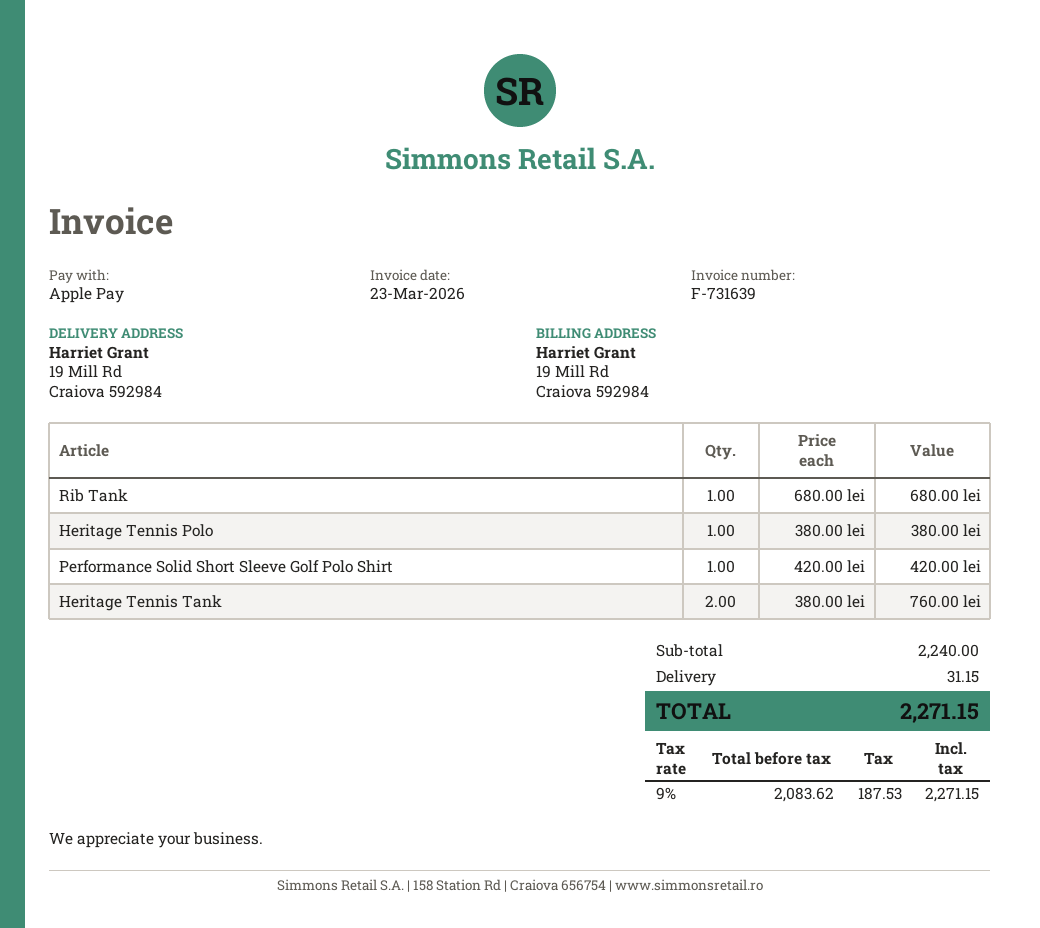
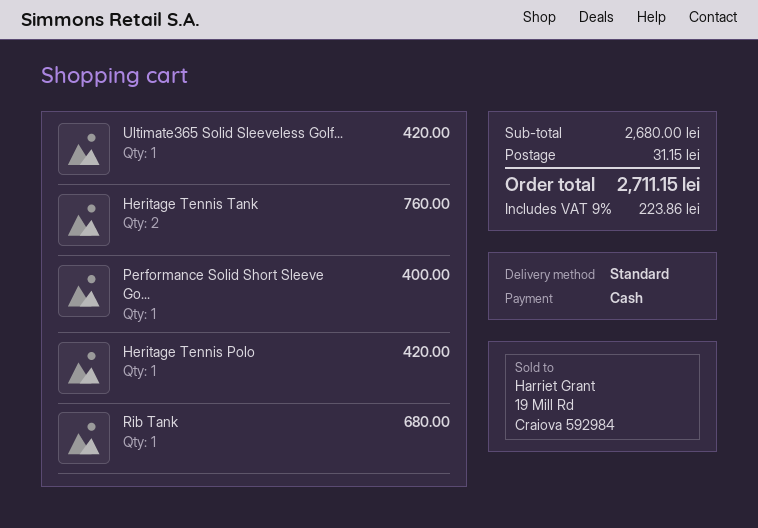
payment method: Apple Pay -> cash
Heritage Tennis Polo: 1 for 380.00 -> 1 for 420.00
Performance Solid Short Sleeve Golf Polo Shirt: 1 for 420.00 -> 1 for 400.00
Ultimate365 Solid Sleeveless Golf...: none -> 1 for 420.00
subtotal: 2240.00 -> 2680.00
tax: 9% = 187.53 -> 9% = 223.86
total: 2271.15 -> 2711.15

